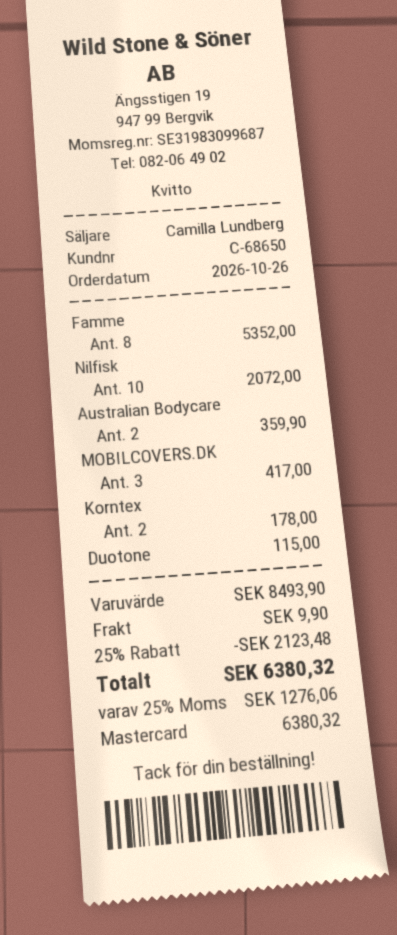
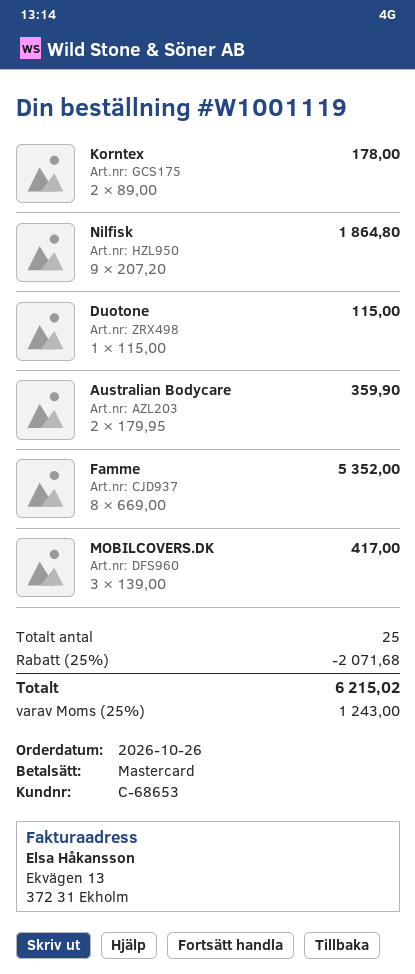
customer number: C-68650 -> C-68653
Nilfisk: 10 for 2072.00 -> 9 for 1864.80
discount: 25% = 2123.48 -> 25% = 2071.68
shipping: 9.90 -> none
tax: 25% = 1276.06 -> 25% = 1243.00
total: 6380.32 -> 6215.02

